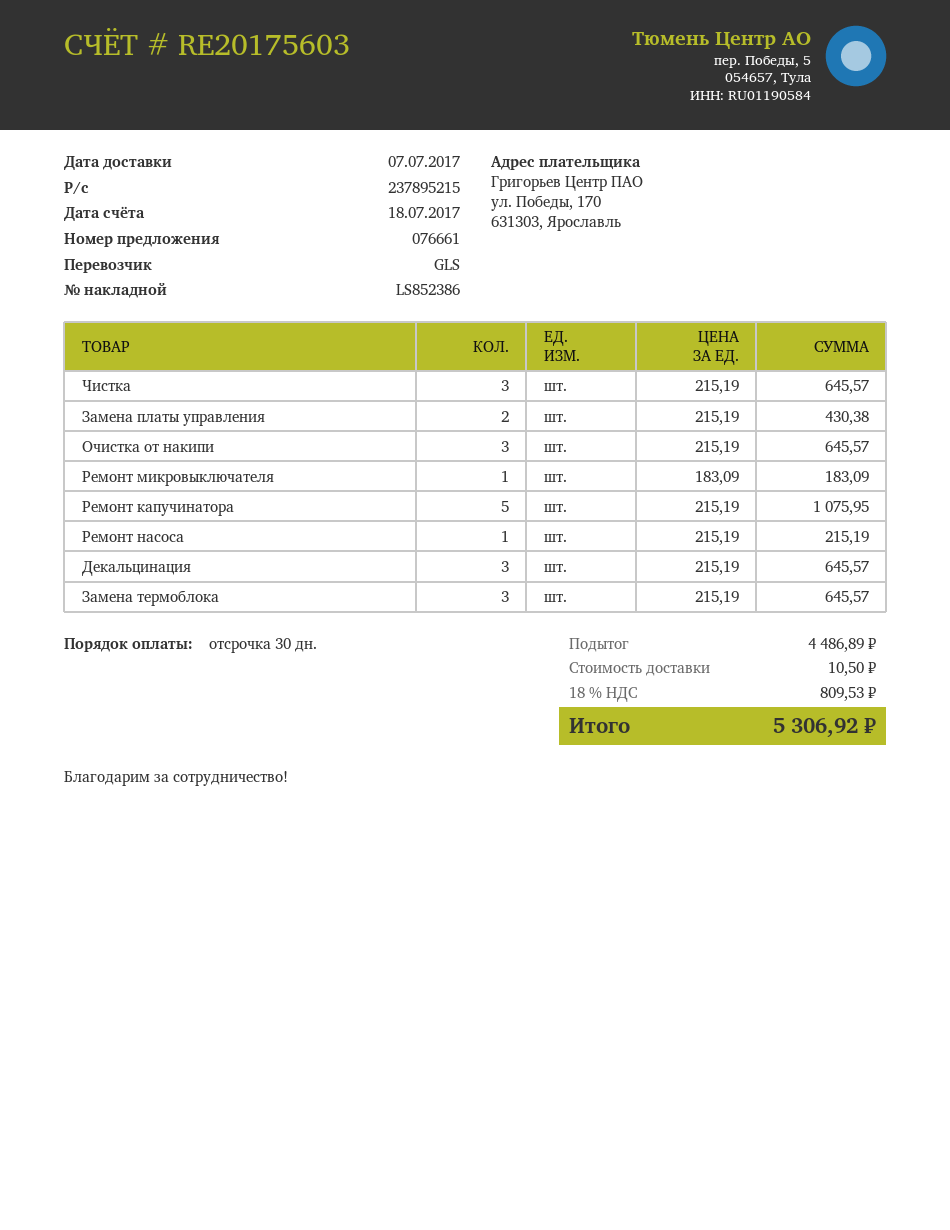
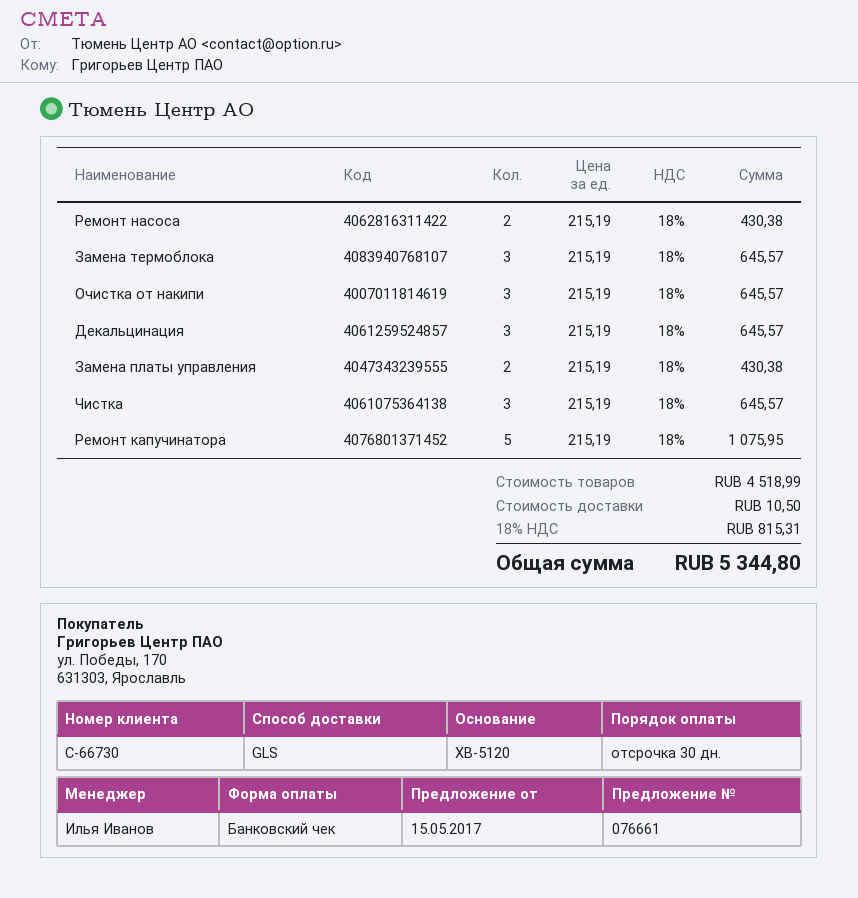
Ремонт микровыключателя: 1 x 183.09 = 183.09 -> none
Ремонт насоса: 1 x 215.19 = 215.19 -> 2 x 215.19 = 430.38
subtotal: 4486.89 -> 4518.99
tax: 18% = 809.53 -> 18% = 815.31
total: 5306.92 -> 5344.80

